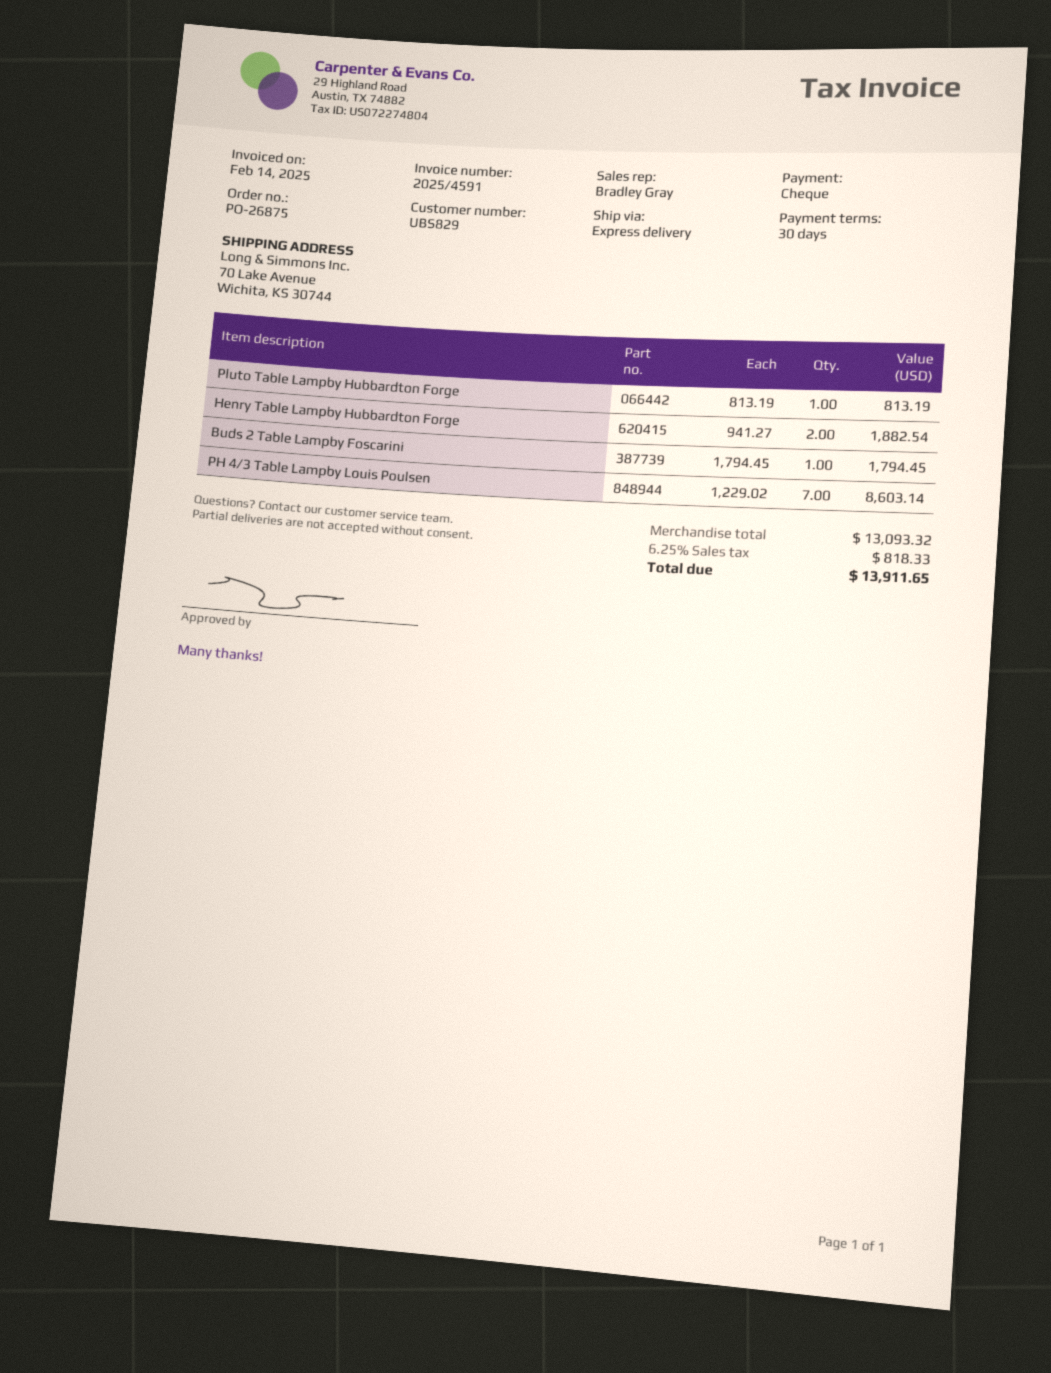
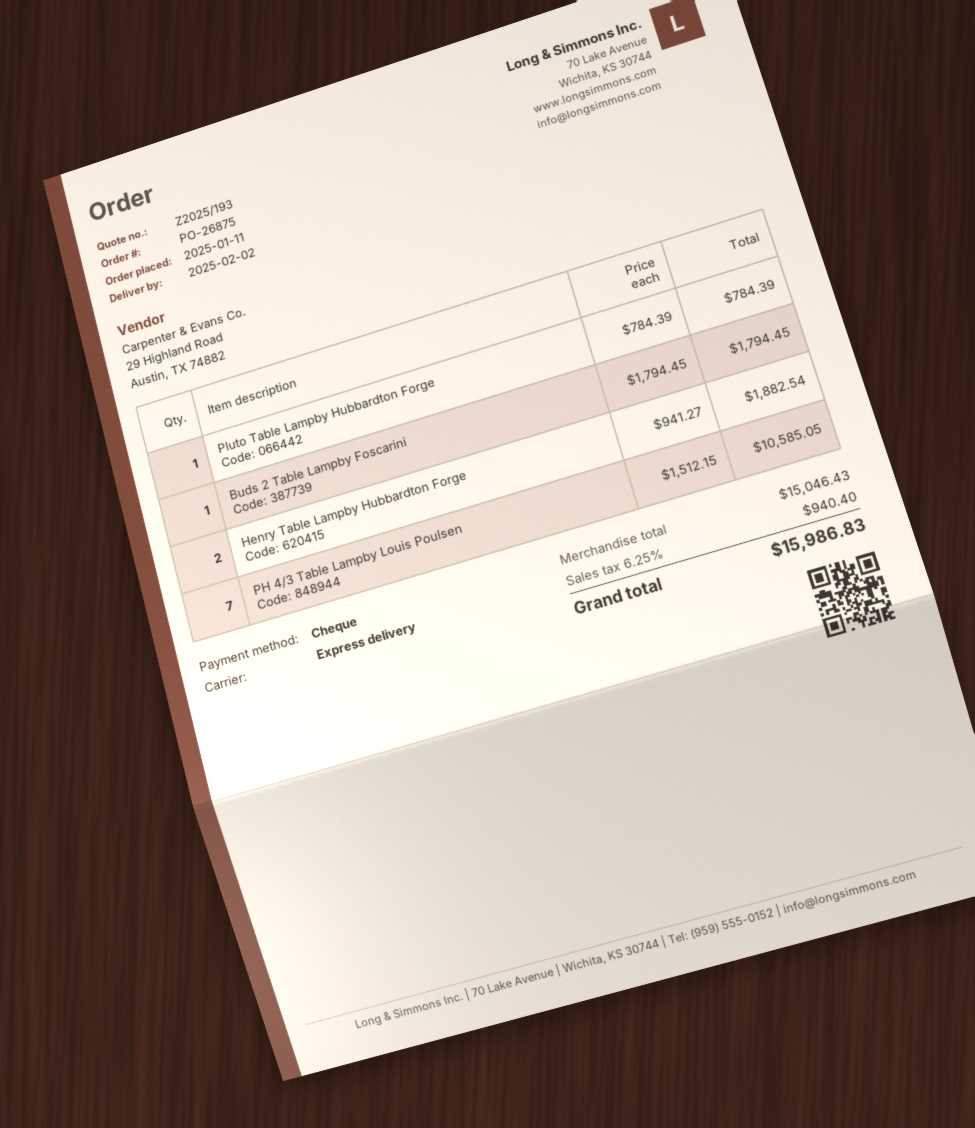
Pluto Table Lampby Hubbardton Forge: 1 x 813.19 = 813.19 -> 1 x 784.39 = 784.39
PH 4/3 Table Lampby Louis Poulsen: 7 x 1229.02 = 8603.14 -> 7 x 1512.15 = 10585.05
subtotal: 13093.32 -> 15046.43
tax: 6.25% = 818.33 -> 6.25% = 940.40
total: 13911.65 -> 15986.83

